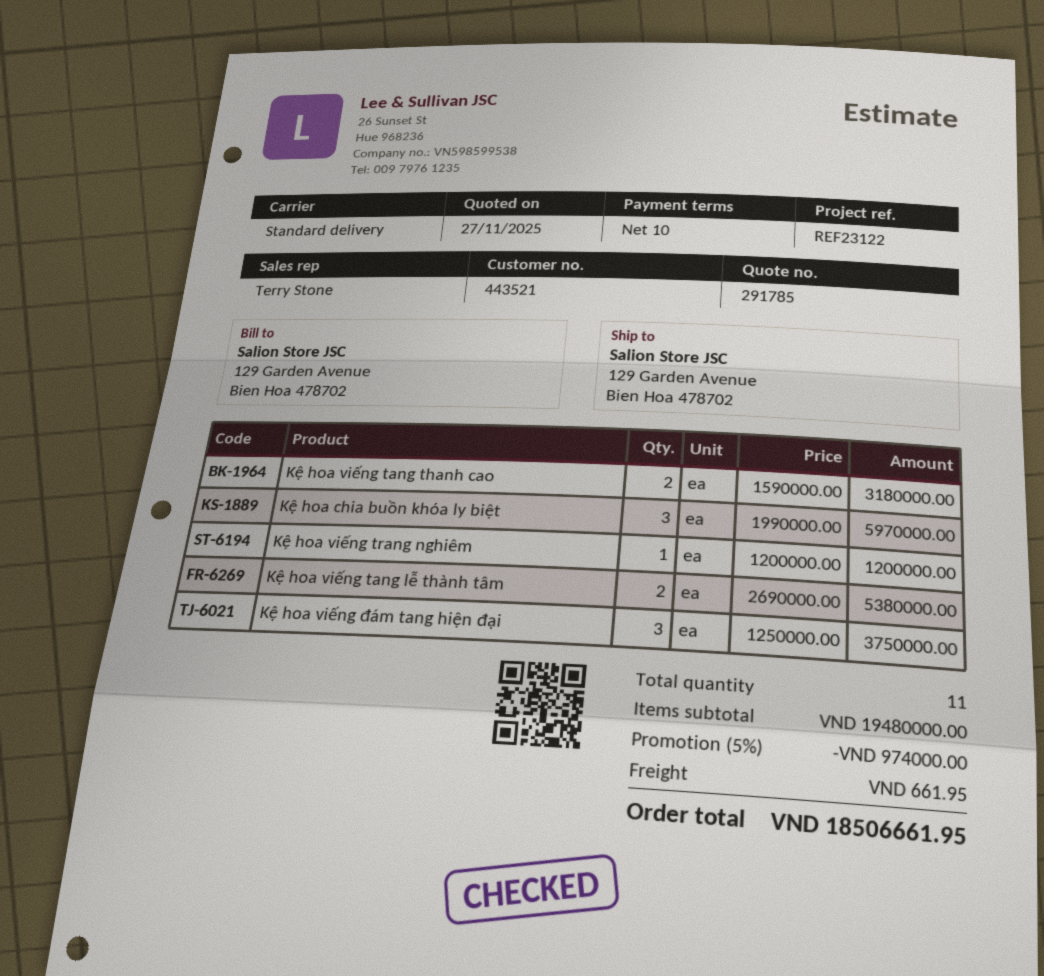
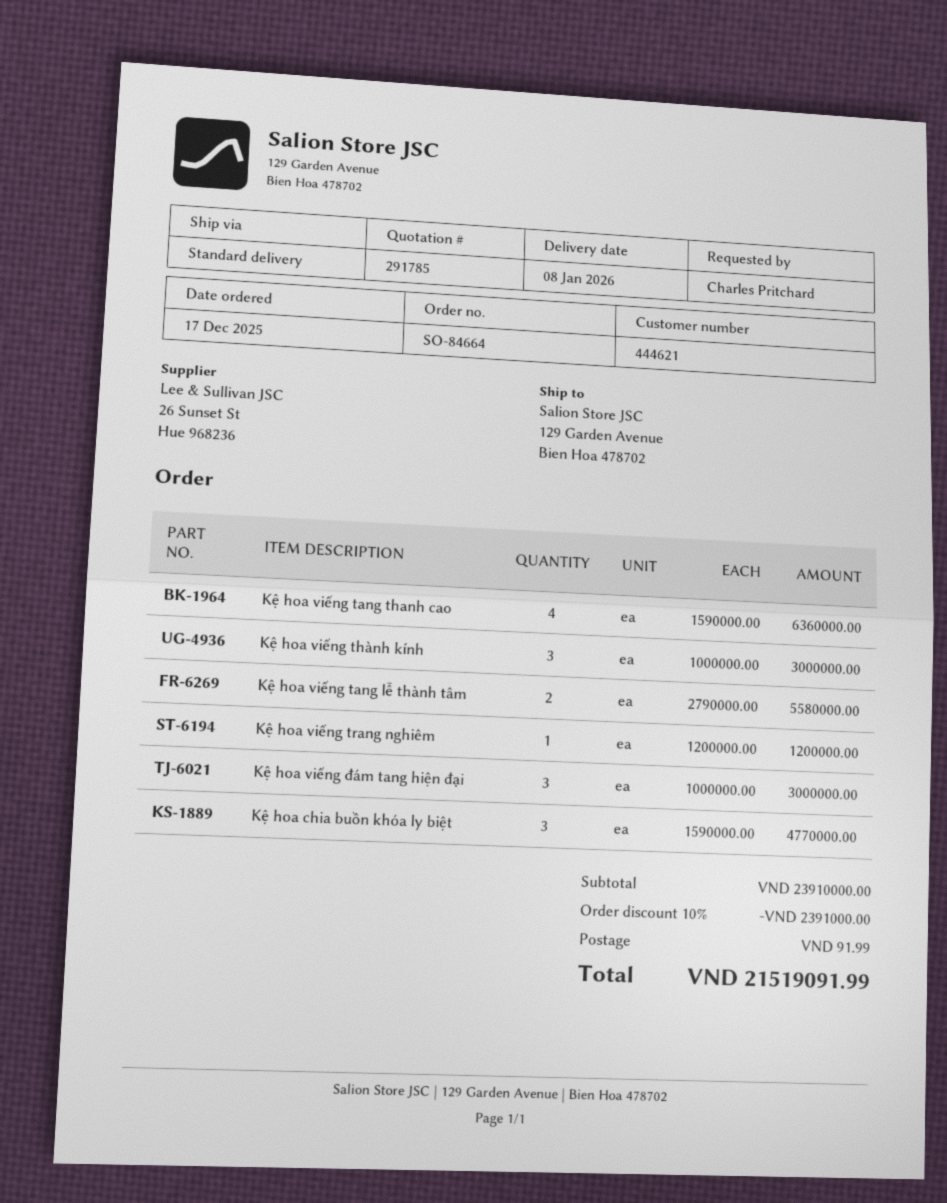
customer number: 443521 -> 444621
Kệ hoa viếng tang thanh cao: 2 x 1590000.00 = 3180000.00 -> 4 x 1590000.00 = 6360000.00
Kệ hoa chia buồn khóa ly biệt: 3 x 1990000.00 = 5970000.00 -> 3 x 1590000.00 = 4770000.00
Kệ hoa viếng tang lễ thành tâm: 2 x 2690000.00 = 5380000.00 -> 2 x 2790000.00 = 5580000.00
Kệ hoa viếng đám tang hiện đại: 3 x 1250000.00 = 3750000.00 -> 3 x 1000000.00 = 3000000.00
Kệ hoa viếng thành kính: none -> 3 x 1000000.00 = 3000000.00
subtotal: 19480000.00 -> 23910000.00
discount: 5% = 974000.00 -> 10% = 2391000.00
shipping: 661.95 -> 91.99
total: 18506661.95 -> 21519091.99

